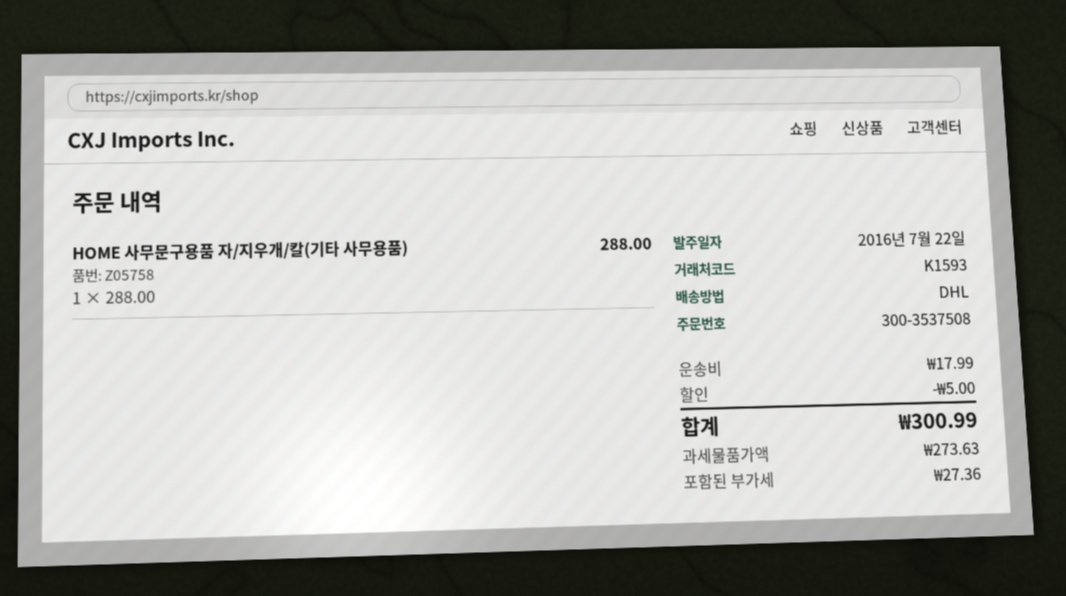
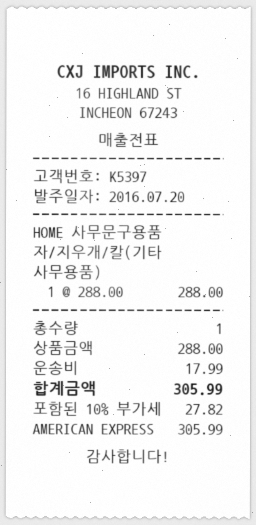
order date: 2016-07-22 -> 2016-07-20
customer number: K1593 -> K5397
discount: 5.00 -> none
tax: 27.36 -> 27.82
total: 300.99 -> 305.99

